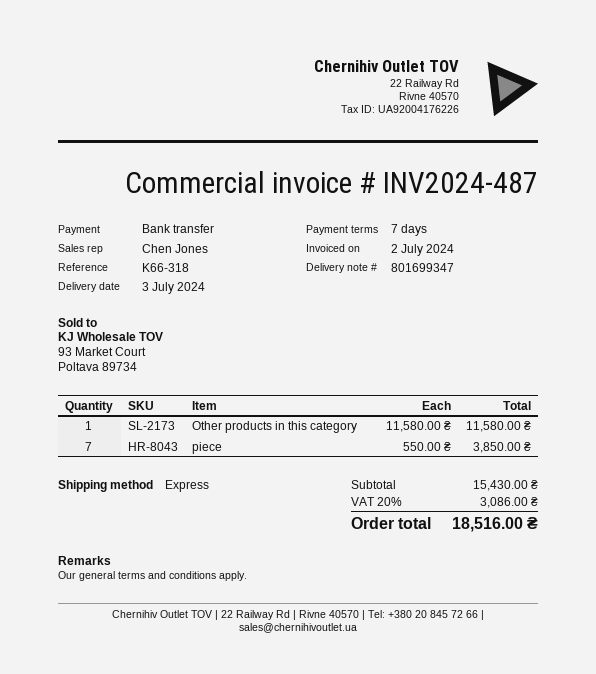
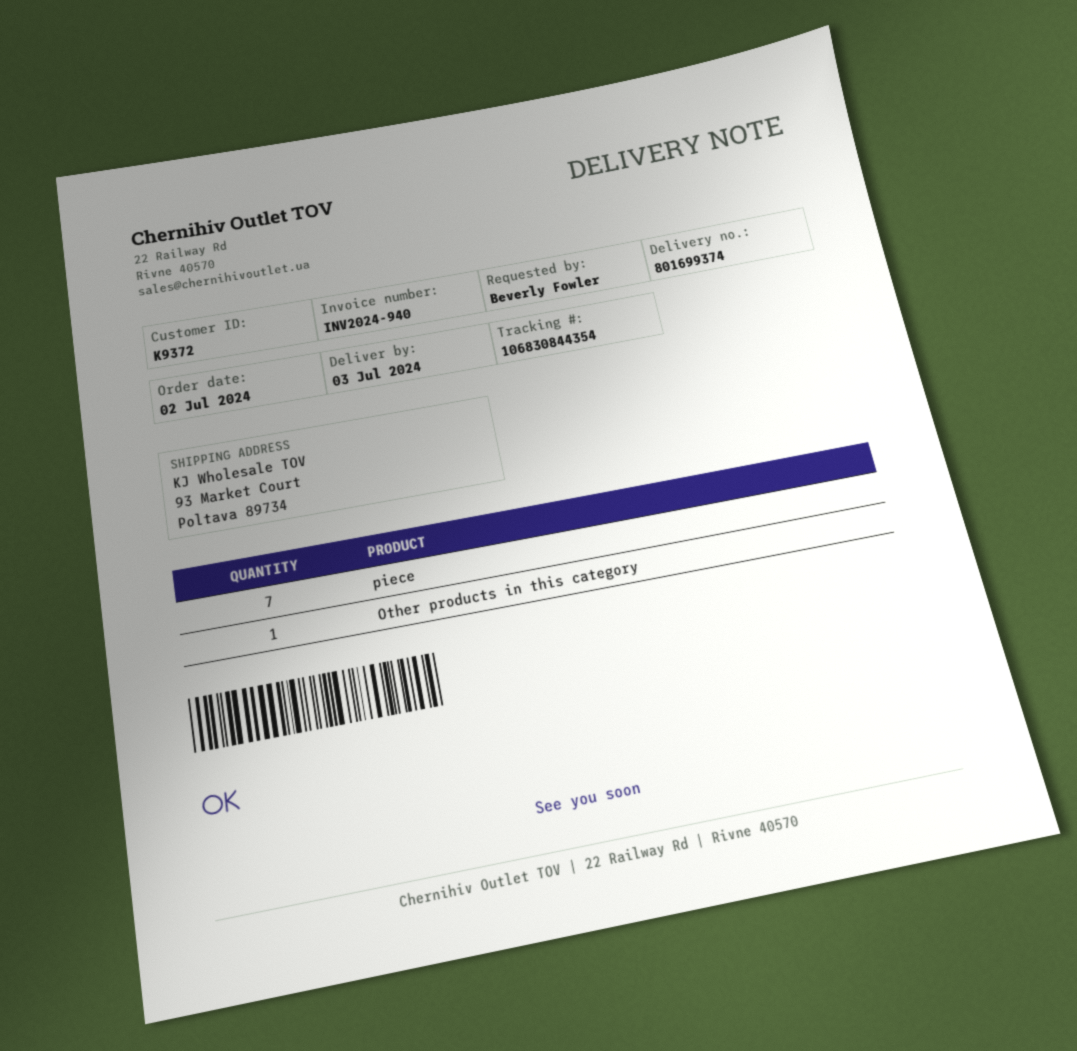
delivery note number: 801699347 -> 801699374
invoice number: INV2024-487 -> INV2024-940

